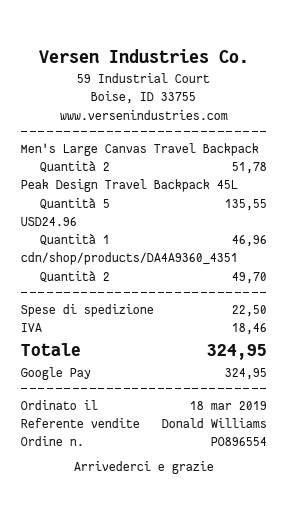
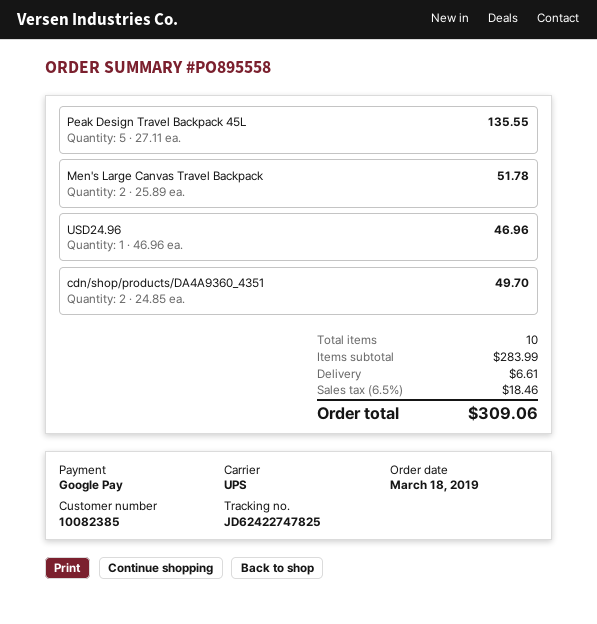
order number: PO896554 -> PO895558
shipping: 22.50 -> 6.61
total: 324.95 -> 309.06

